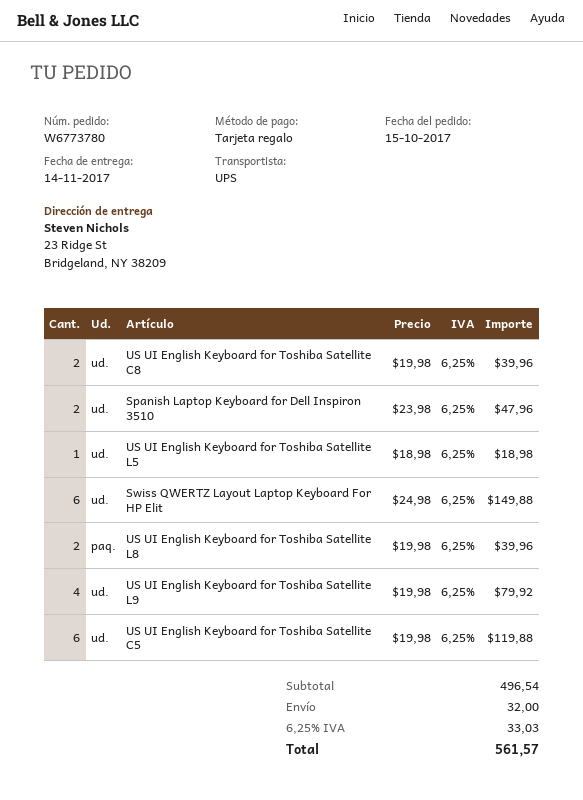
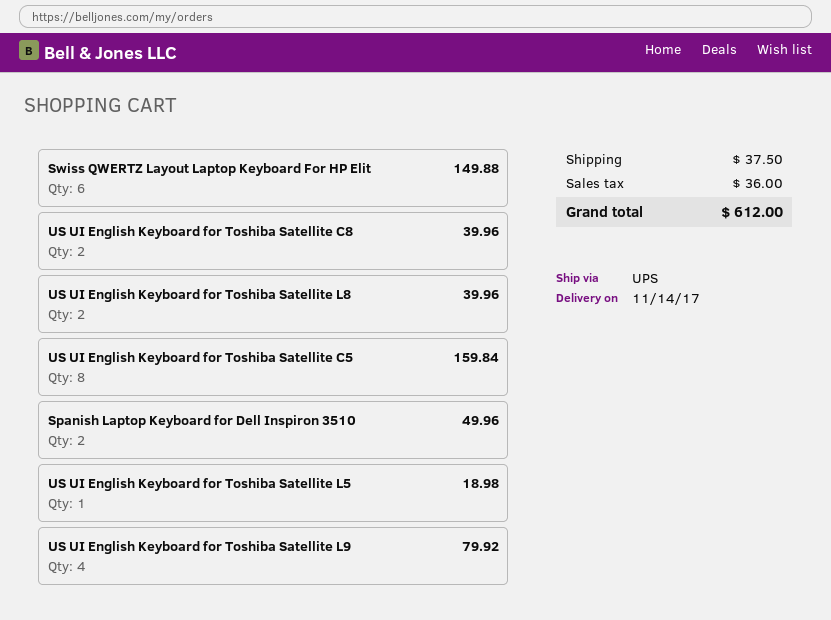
Spanish Laptop Keyboard for Dell Inspiron 3510: 2 for 47.96 -> 2 for 49.96
US UI English Keyboard for Toshiba Satellite C5: 6 for 119.88 -> 8 for 159.84
shipping: 32.00 -> 37.50
tax: 33.03 -> 36.00
total: 561.57 -> 612.00

